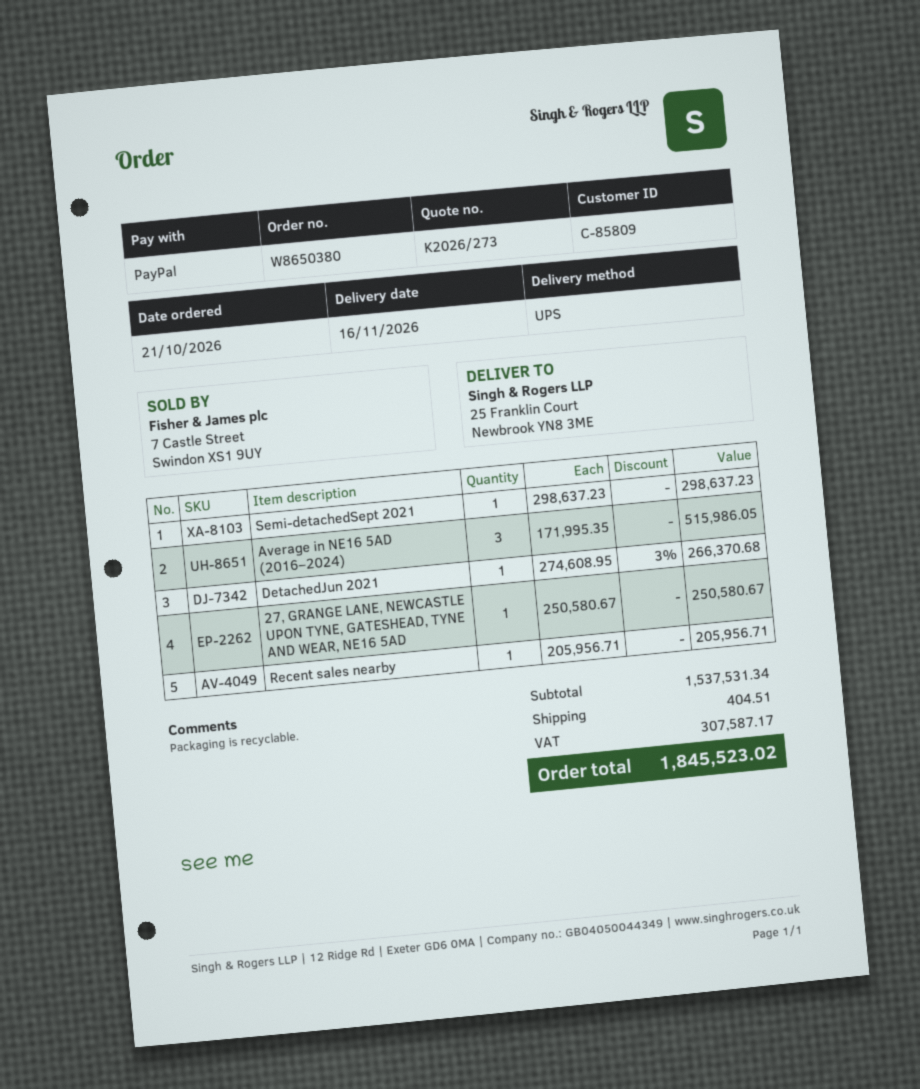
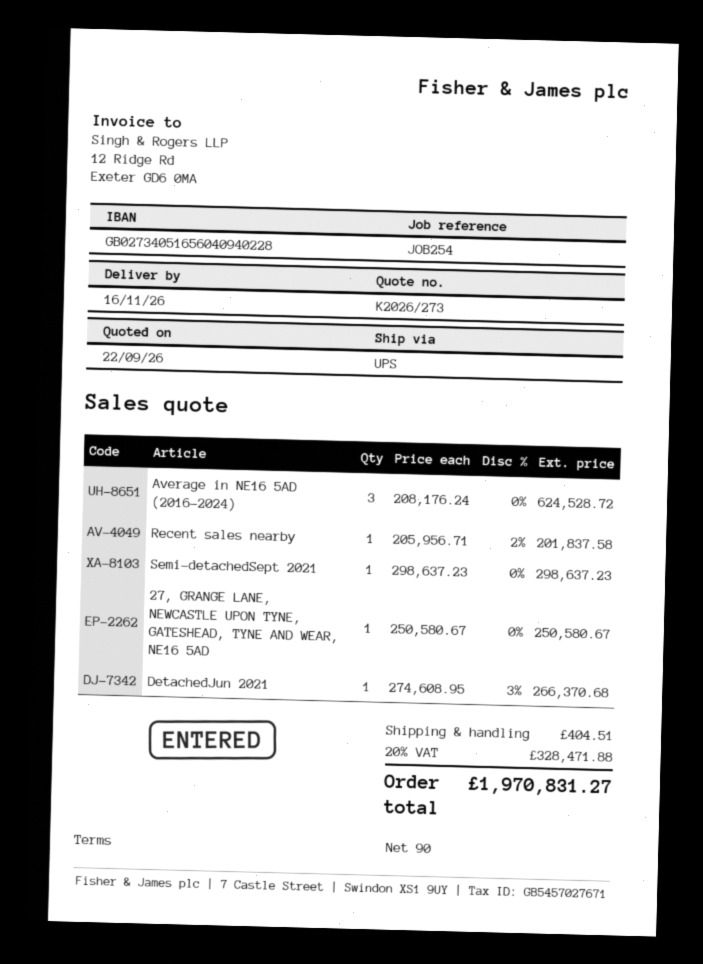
Average in NE16 5AD (2016–2024): 3 x 171995.35 = 515986.05 -> 3 x 208176.24 = 624528.72
Recent sales nearby: 1 x 205956.71 = 205956.71 -> 1 x 205956.71 - 2% = 201837.58
tax: 307587.17 -> 328471.88
total: 1845523.02 -> 1970831.27

